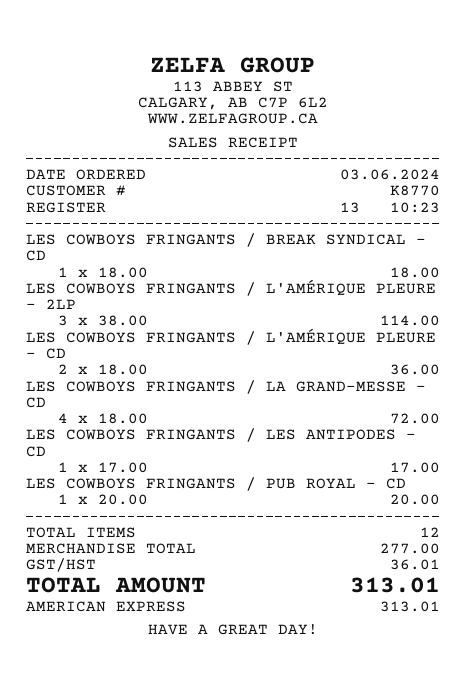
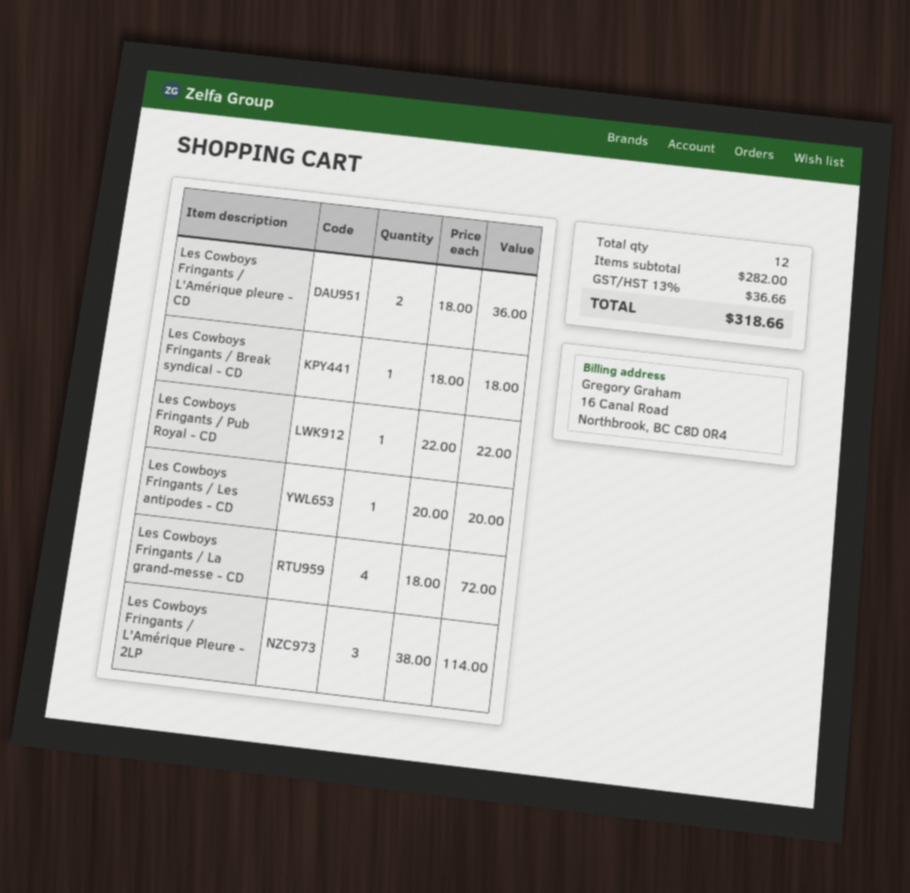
LES COWBOYS FRINGANTS / LES ANTIPODES - CD: 1 x 17.00 = 17.00 -> 1 x 20.00 = 20.00
LES COWBOYS FRINGANTS / PUB ROYAL - CD: 1 x 20.00 = 20.00 -> 1 x 22.00 = 22.00
subtotal: 277.00 -> 282.00
tax: 36.01 -> 36.66
total: 313.01 -> 318.66

